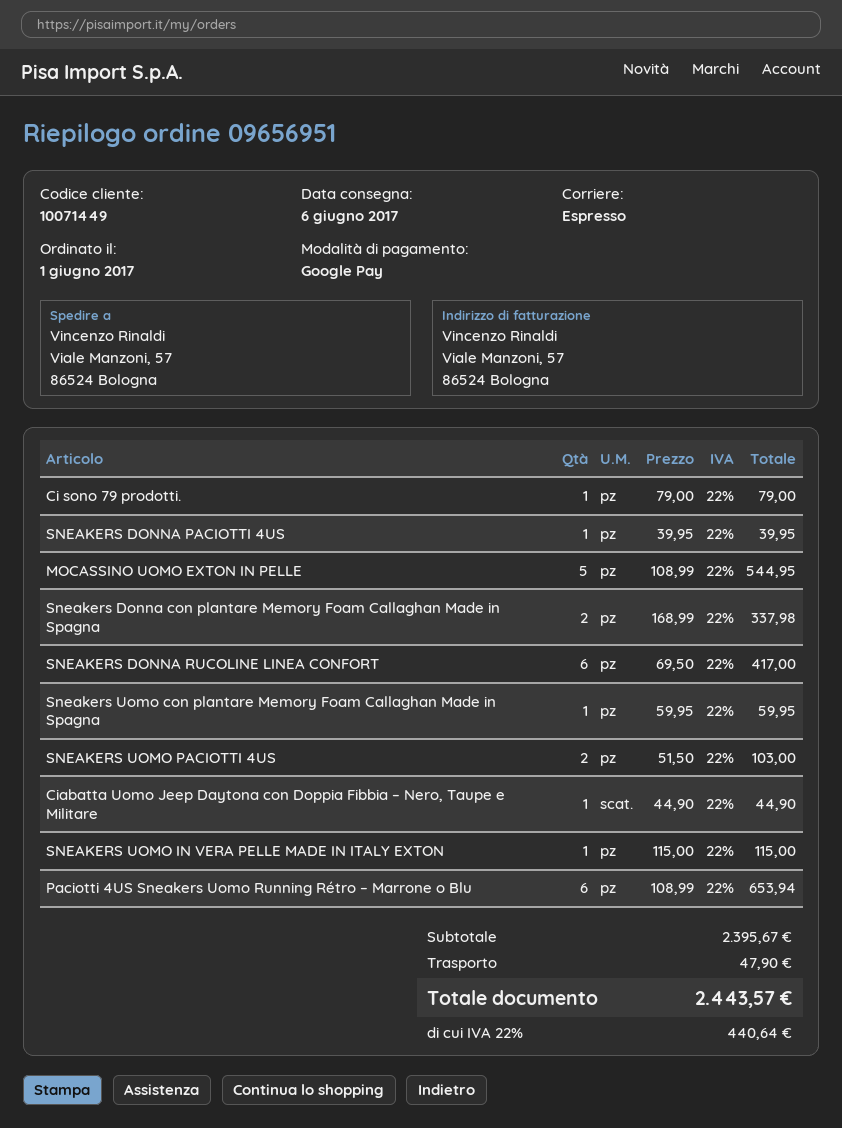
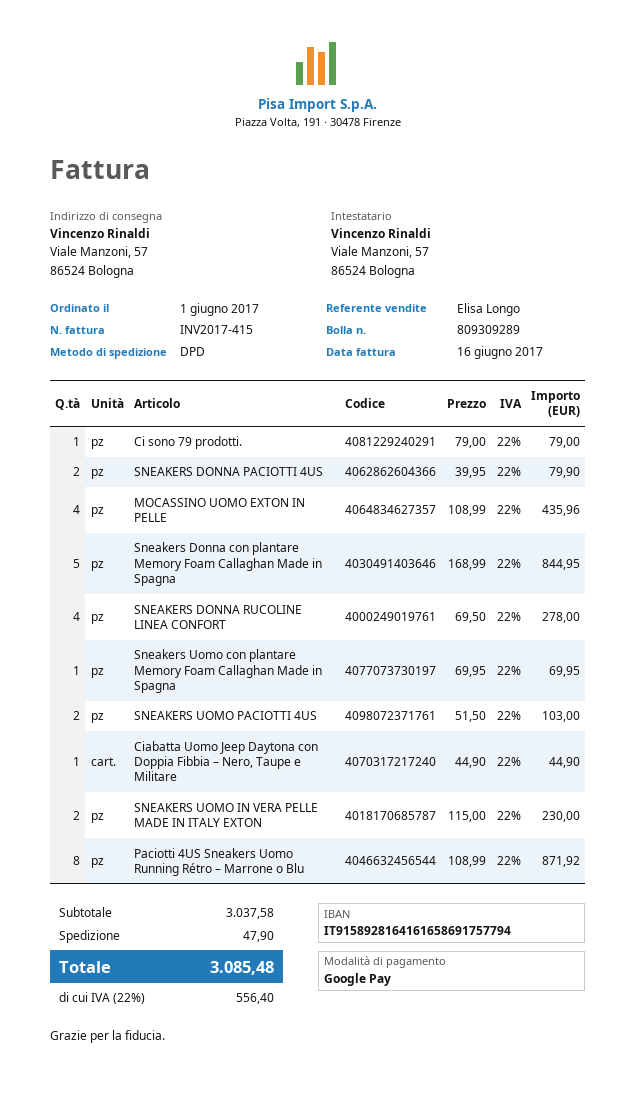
shipping method: express -> DPD
SNEAKERS DONNA PACIOTTI 4US: 1 x 39.95 = 39.95 -> 2 x 39.95 = 79.90
MOCASSINO UOMO EXTON IN PELLE: 5 x 108.99 = 544.95 -> 4 x 108.99 = 435.96
Sneakers Donna con plantare Memory Foam Callaghan Made in Spagna: 2 x 168.99 = 337.98 -> 5 x 168.99 = 844.95
SNEAKERS DONNA RUCOLINE LINEA CONFORT: 6 x 69.50 = 417.00 -> 4 x 69.50 = 278.00
Sneakers Uomo con plantare Memory Foam Callaghan Made in Spagna: 1 x 59.95 = 59.95 -> 1 x 69.95 = 69.95
SNEAKERS UOMO IN VERA PELLE MADE IN ITALY EXTON: 1 x 115.00 = 115.00 -> 2 x 115.00 = 230.00
Paciotti 4US Sneakers Uomo Running Rétro – Marrone o Blu: 6 x 108.99 = 653.94 -> 8 x 108.99 = 871.92
subtotal: 2395.67 -> 3037.58
tax: 22% = 440.64 -> 22% = 556.40
total: 2443.57 -> 3085.48

